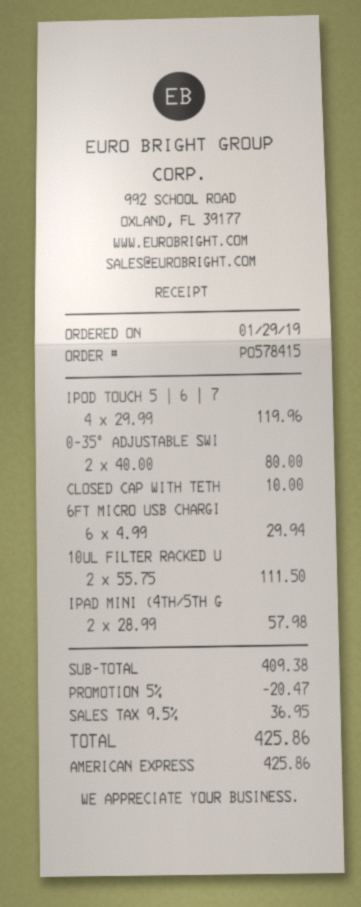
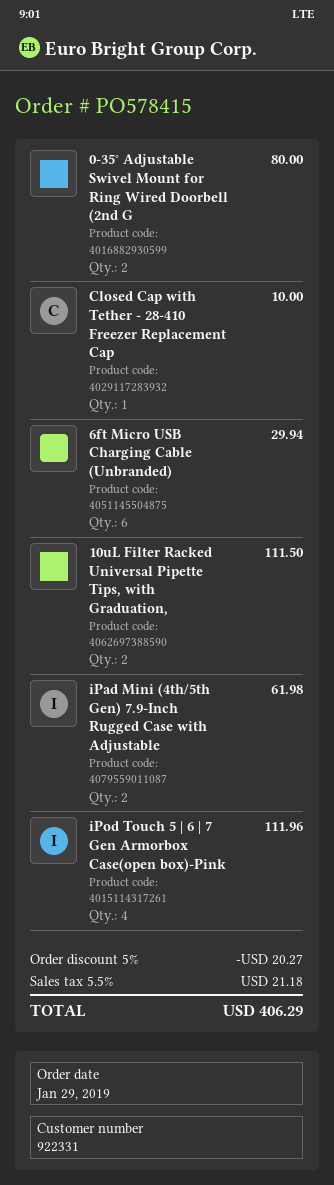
IPOD TOUCH 5 | 6 | 7: 4 for 119.96 -> 4 for 111.96
IPAD MINI (4TH/5TH G: 2 for 57.98 -> 2 for 61.98
discount: 5% = 20.47 -> 5% = 20.27
tax: 9.5% = 36.95 -> 5.5% = 21.18
total: 425.86 -> 406.29

